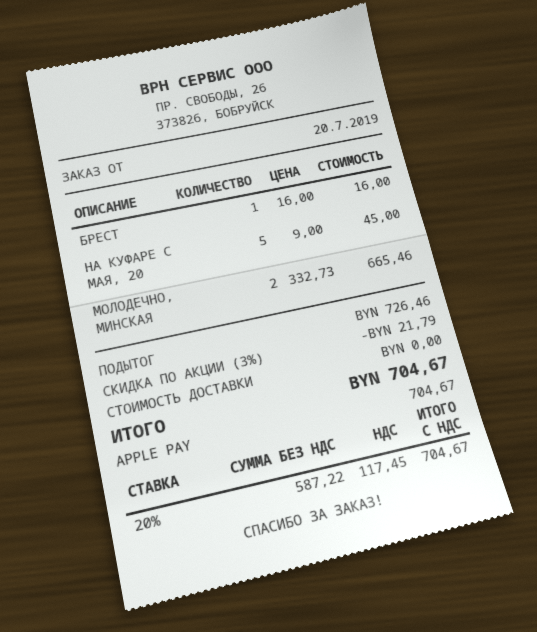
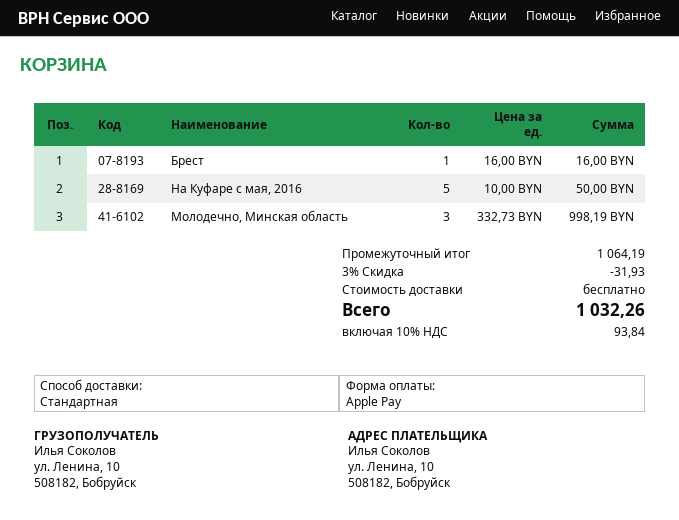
НА КУФАРЕ С МАЯ, 20: 5 x 9.00 = 45.00 -> 5 x 10.00 = 50.00
МОЛОДЕЧНО, МИНСКАЯ: 2 x 332.73 = 665.46 -> 3 x 332.73 = 998.19
subtotal: 726.46 -> 1064.19
discount: 3% = 21.79 -> 3% = 31.93
tax: 20% = 117.45 -> 10% = 93.84
total: 704.67 -> 1032.26

